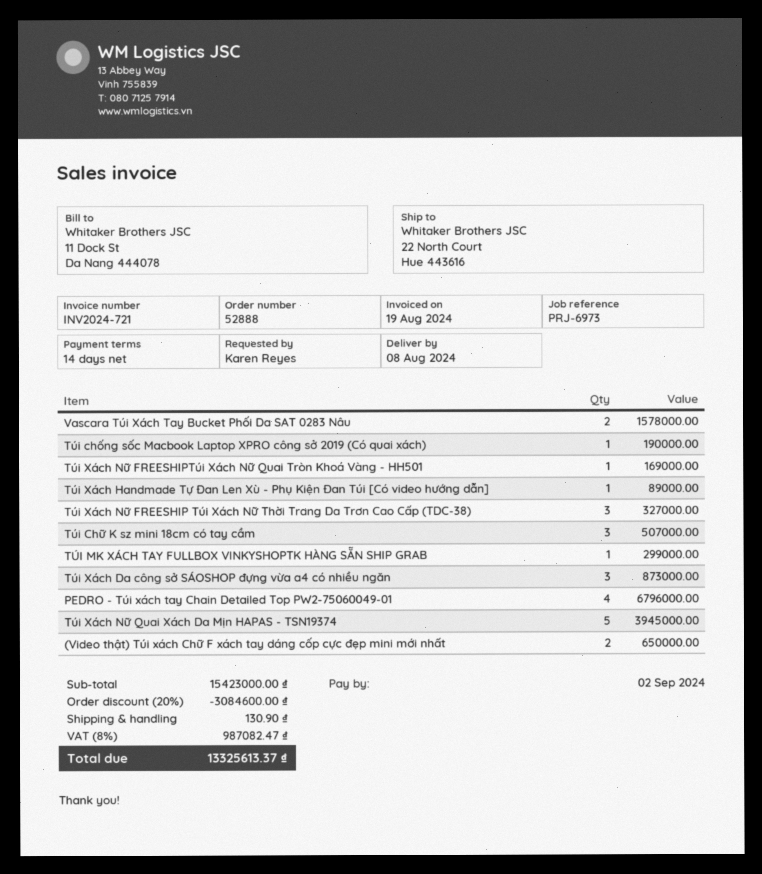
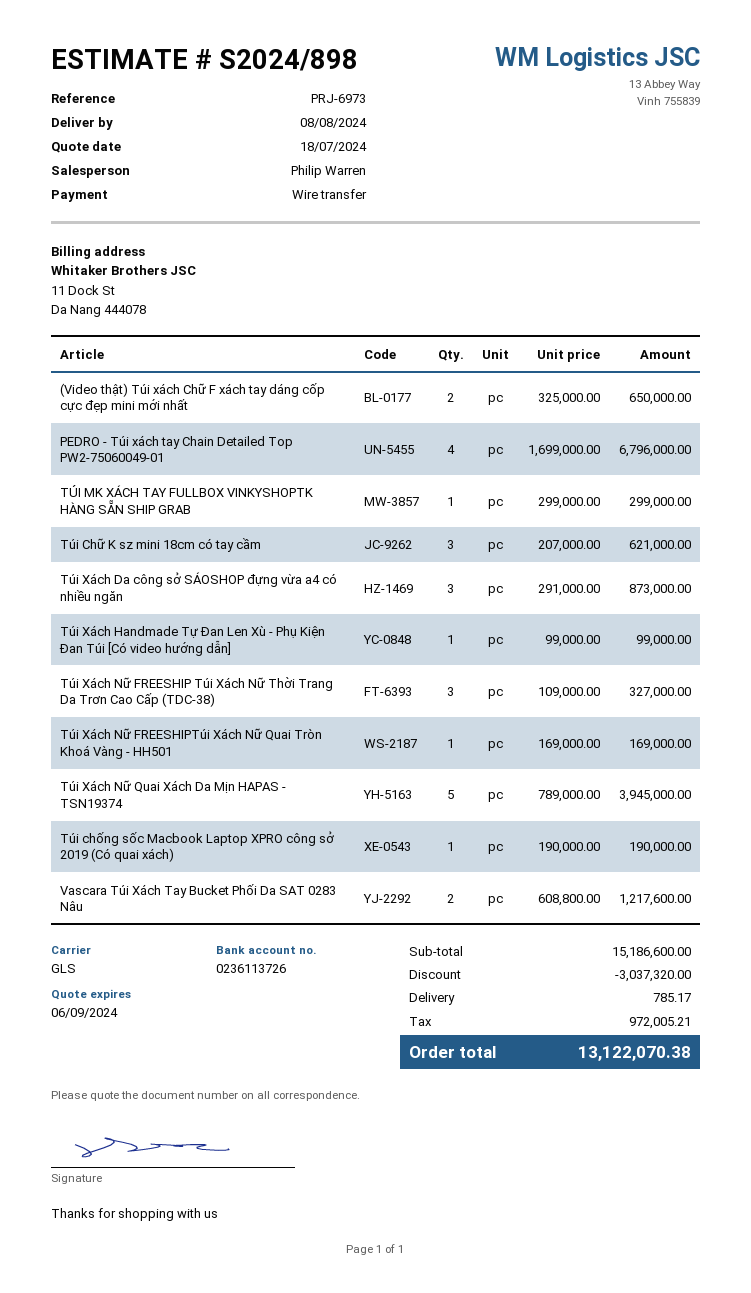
Vascara Túi Xách Tay Bucket Phối Da SAT 0283 Nâu: 2 for 1578000.00 -> 2 for 1217600.00
Túi Xách Handmade Tự Đan Len Xù - Phụ Kiện Đan Túi [Có video hướng dẫn]: 1 for 89000.00 -> 1 for 99000.00
Túi Chữ K sz mini 18cm có tay cầm: 3 for 507000.00 -> 3 for 621000.00
subtotal: 15423000.00 -> 15186600.00
discount: 3084600.00 -> 3037320.00
shipping: 130.90 -> 785.17
tax: 987082.47 -> 972005.21
total: 13325613.37 -> 13122070.38

